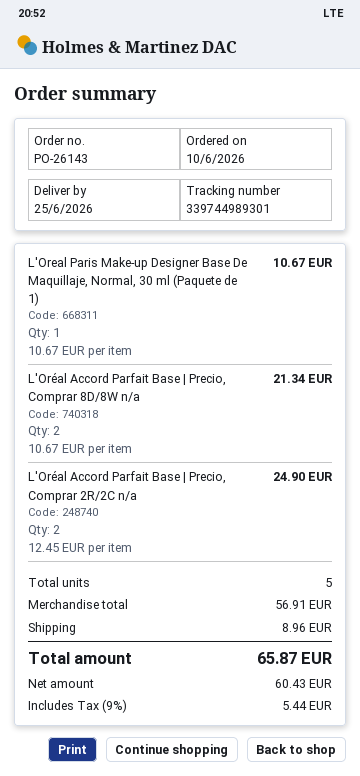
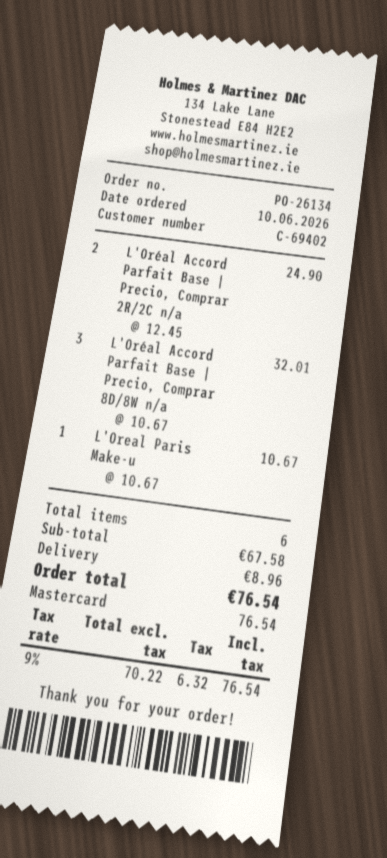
order number: PO-26143 -> PO-26134
L'Oréal Accord Parfait Base | Precio, Comprar 8D/8W n/a: 2 x 10.67 = 21.34 -> 3 x 10.67 = 32.01
total quantity: 5 -> 6
subtotal: 56.91 -> 67.58
net: 60.43 -> 70.22
tax: 9% = 5.44 -> 9% = 6.32
total: 65.87 -> 76.54

